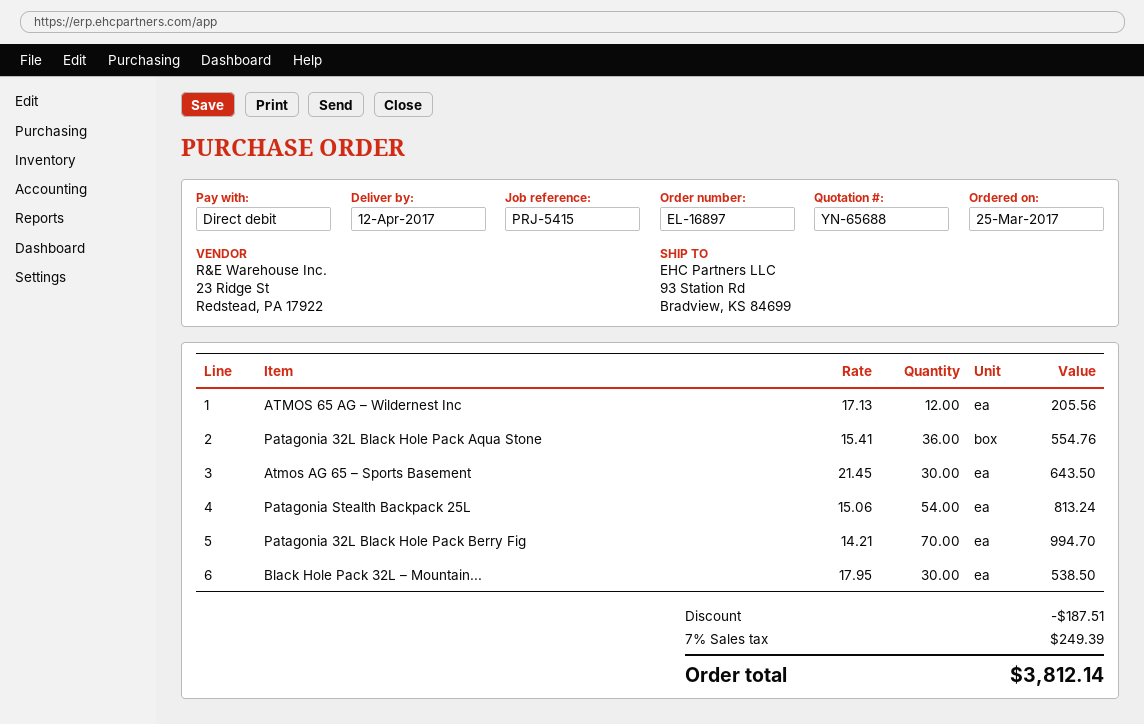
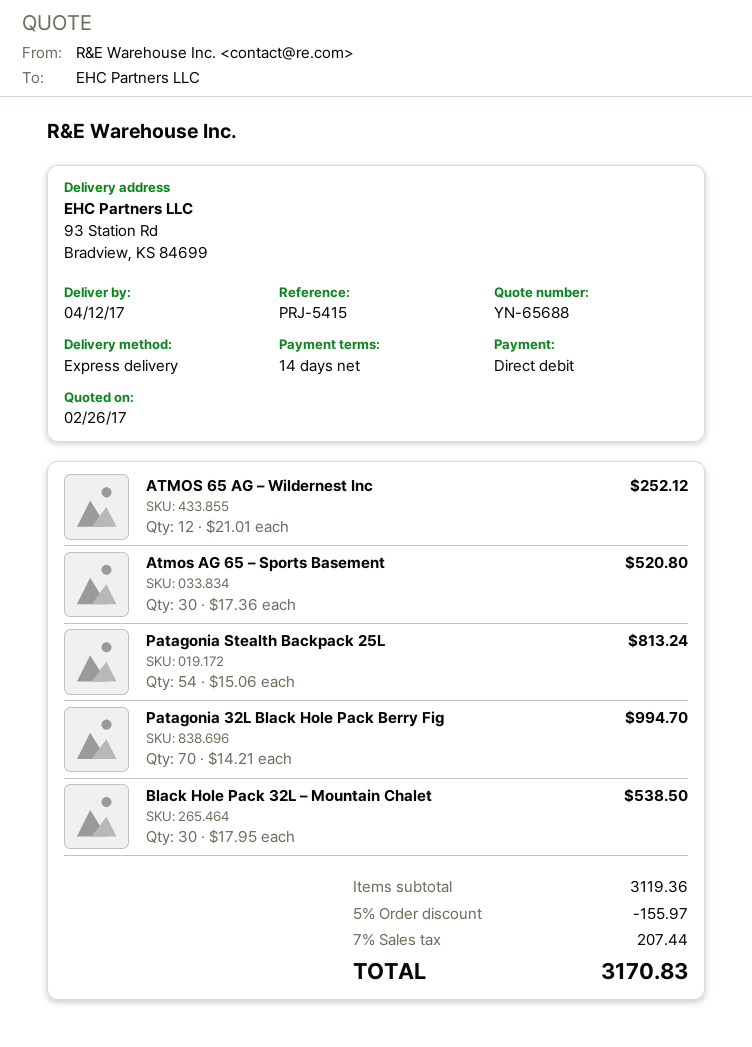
ATMOS 65 AG – Wildernest Inc: 12 x 17.13 = 205.56 -> 12 x 21.01 = 252.12
Patagonia 32L Black Hole Pack Aqua Stone: 36 x 15.41 = 554.76 -> none
Atmos AG 65 – Sports Basement: 30 x 21.45 = 643.50 -> 30 x 17.36 = 520.80
discount: 187.51 -> 155.97
tax: 7% = 249.39 -> 7% = 207.44
total: 3812.14 -> 3170.83

